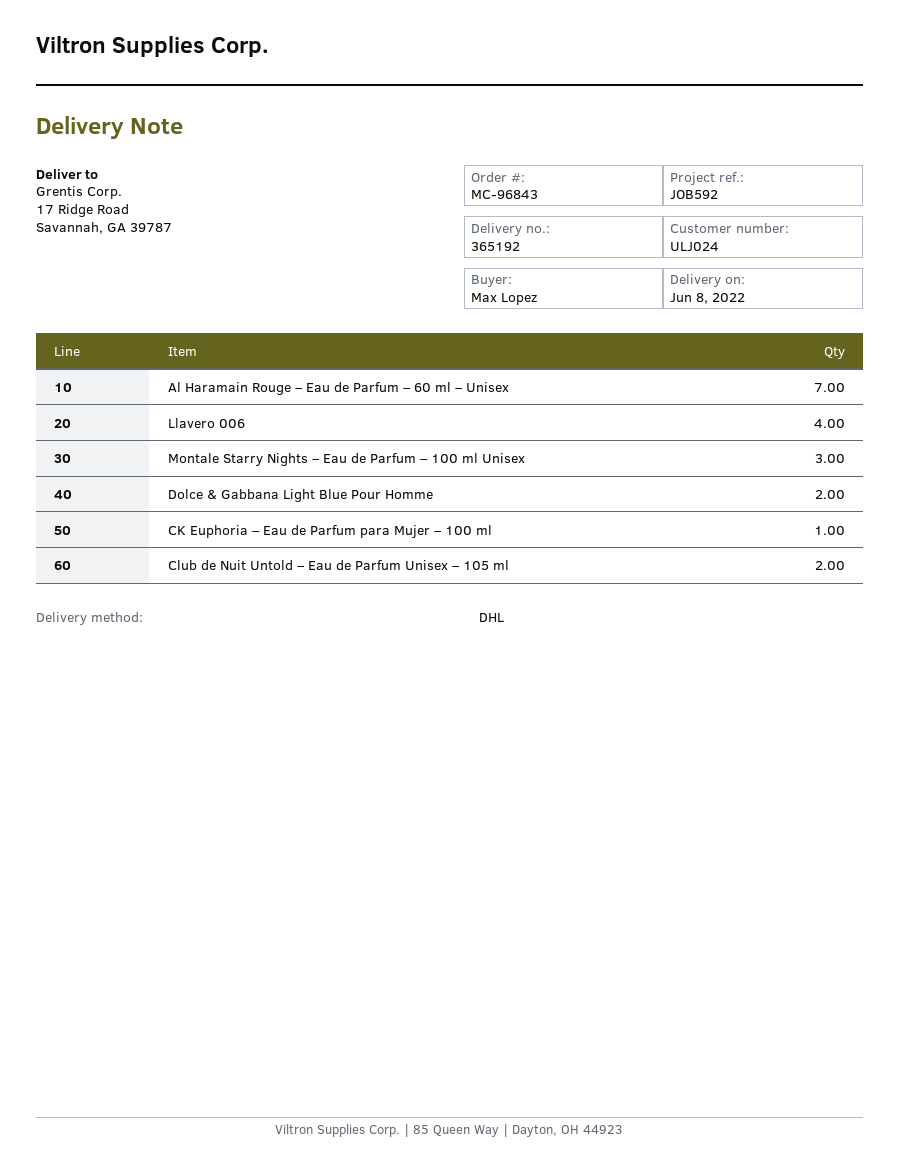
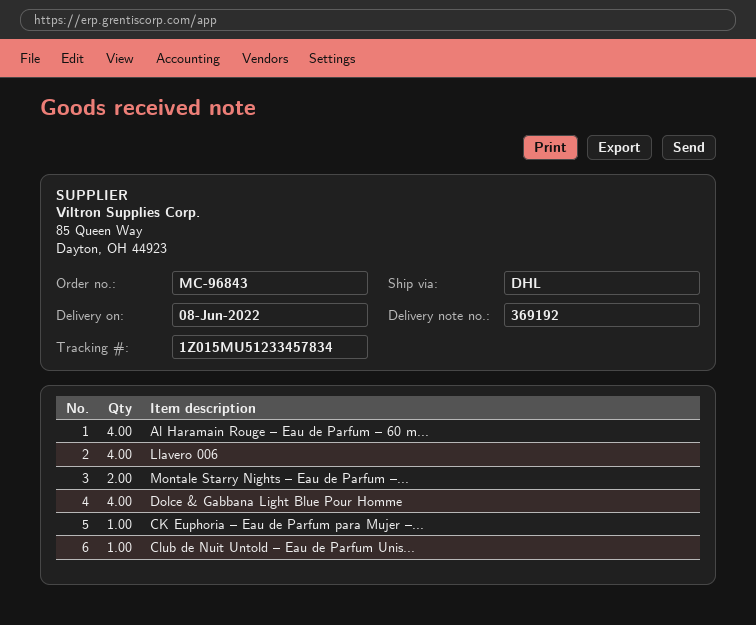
delivery note number: 365192 -> 369192
Al Haramain Rouge – Eau de Parfum – 60 ml – Unisex: 7 -> 4
Montale Starry Nights – Eau de Parfum – 100 ml Unisex: 3 -> 2
Dolce & Gabbana Light Blue Pour Homme: 2 -> 4
Club de Nuit Untold – Eau de Parfum Unisex – 105 ml: 2 -> 1

